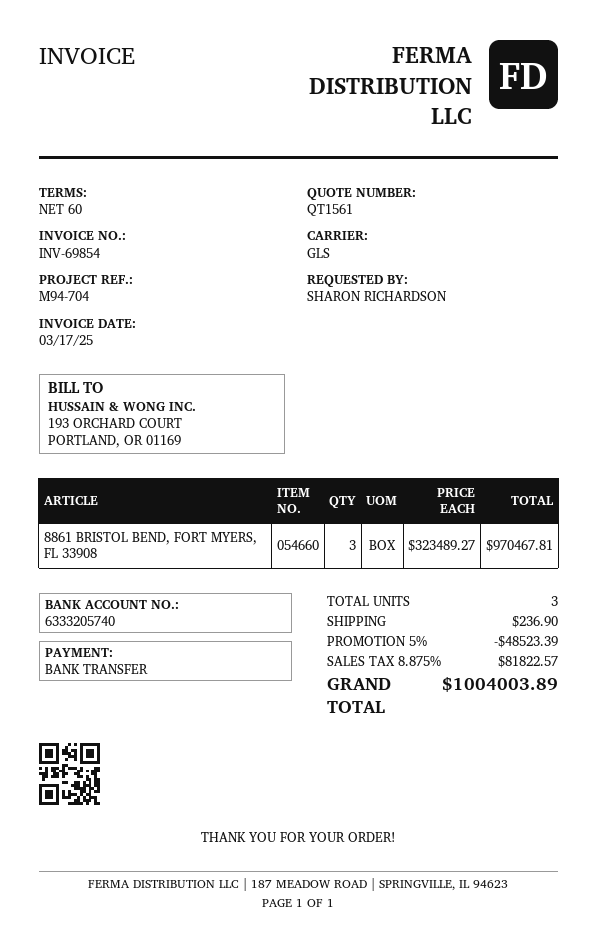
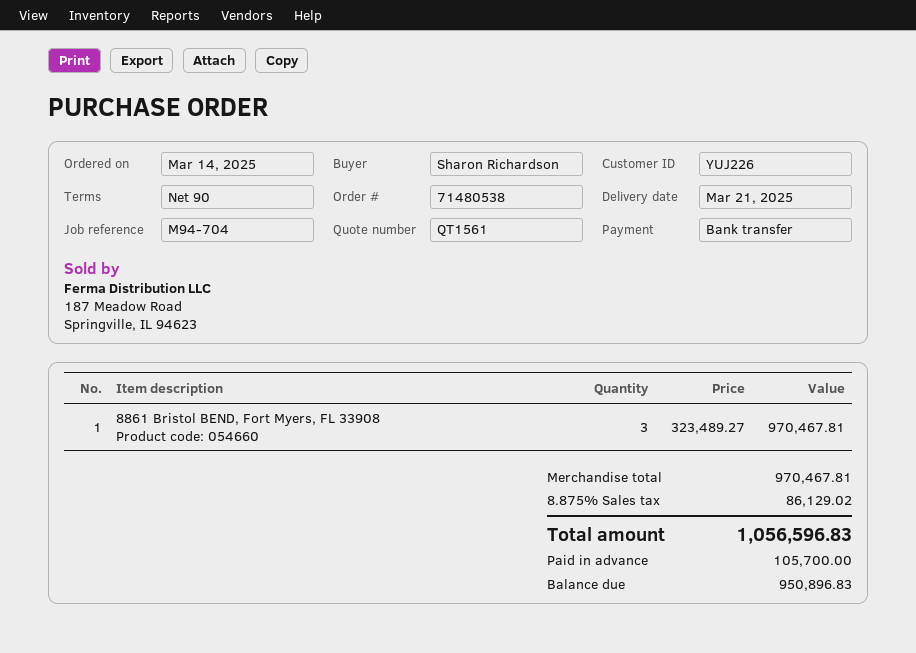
payment terms: 60 days -> 90 days
discount: 5% = 48523.39 -> none
shipping: 236.90 -> none
tax: 8.875% = 81822.57 -> 8.875% = 86129.02
total: 1004003.89 -> 1056596.83

